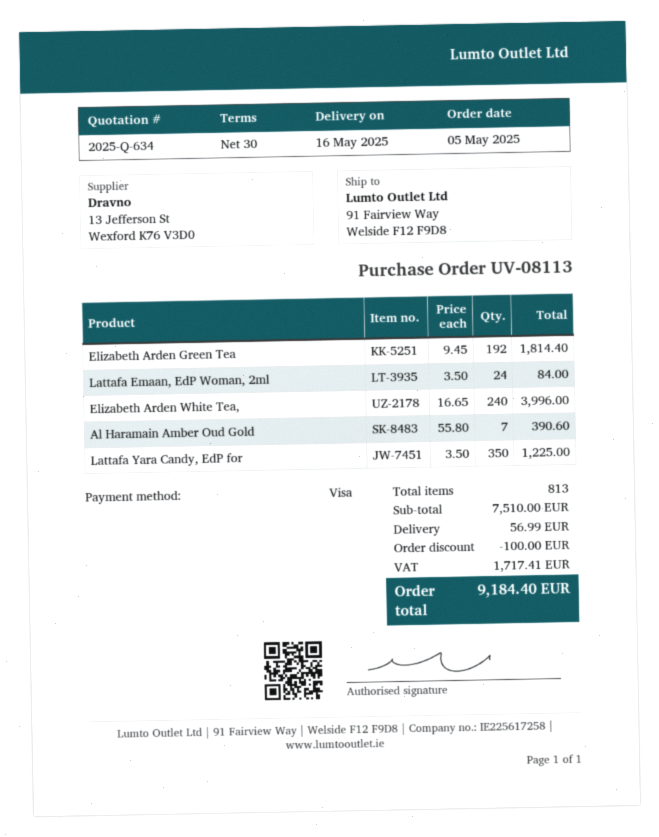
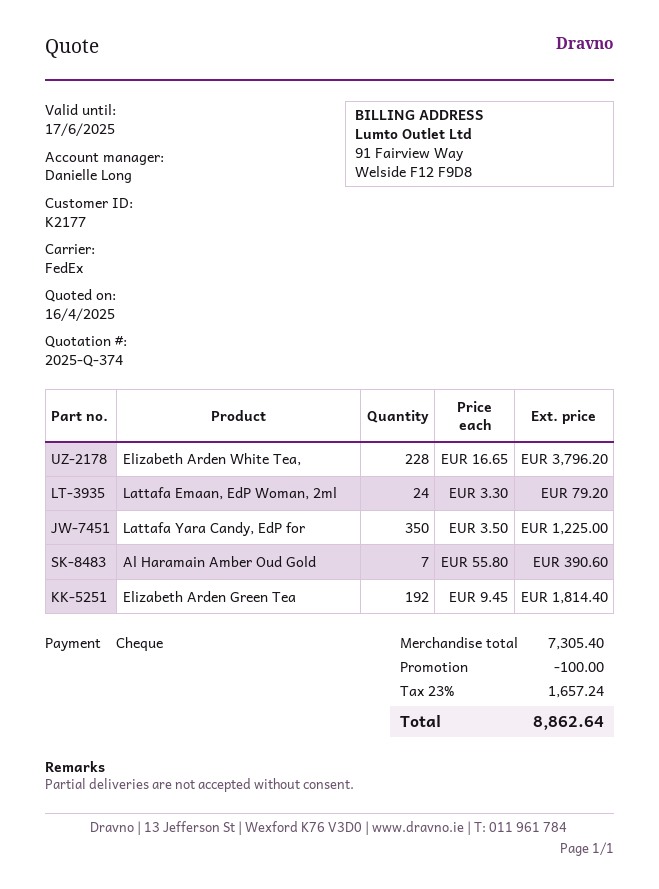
quote number: 2025-Q-634 -> 2025-Q-374
payment method: Visa -> cheque
Lattafa Emaan, EdP Woman, 2ml: 24 x 3.50 = 84.00 -> 24 x 3.30 = 79.20
Elizabeth Arden White Tea,: 240 x 16.65 = 3996.00 -> 228 x 16.65 = 3796.20
subtotal: 7510.00 -> 7305.40
shipping: 56.99 -> none
tax: 1717.41 -> 1657.24
total: 9184.40 -> 8862.64

